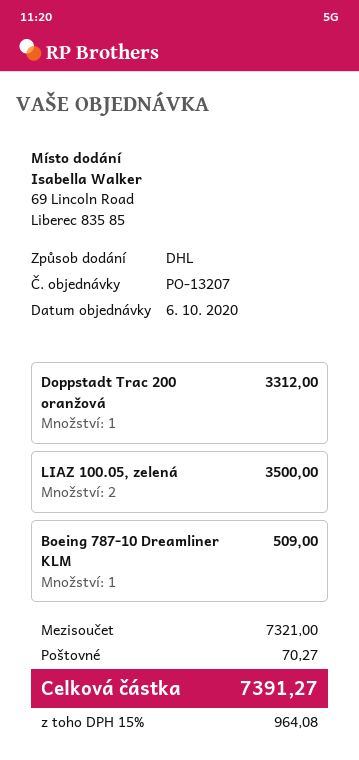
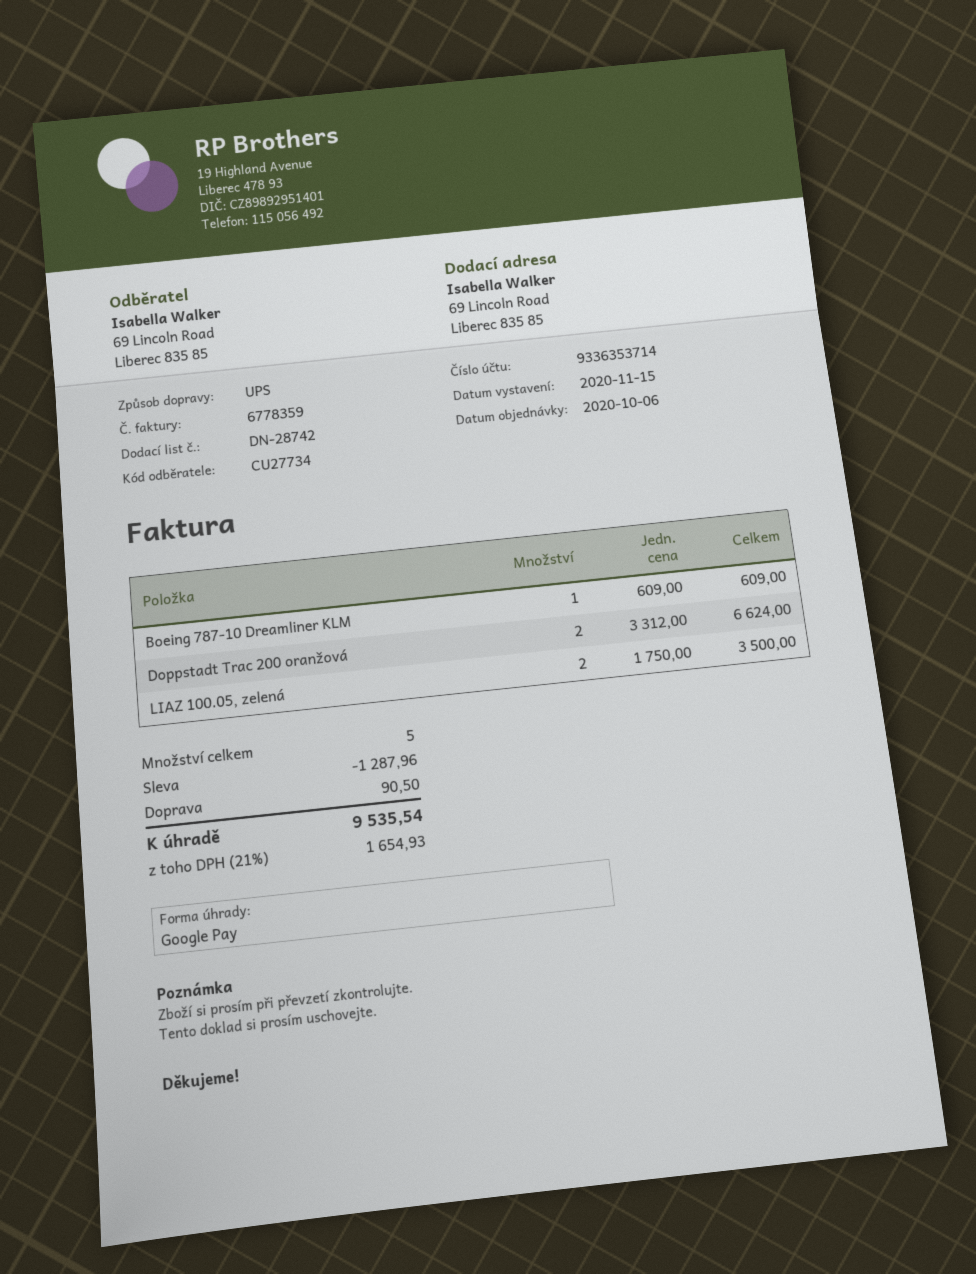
shipping method: DHL -> UPS
Doppstadt Trac 200 oranžová: 1 for 3312.00 -> 2 for 6624.00
Boeing 787-10 Dreamliner KLM: 1 for 509.00 -> 1 for 609.00
discount: none -> 1287.96
shipping: 70.27 -> 90.50
tax: 15% = 964.08 -> 21% = 1654.93
total: 7391.27 -> 9535.54

